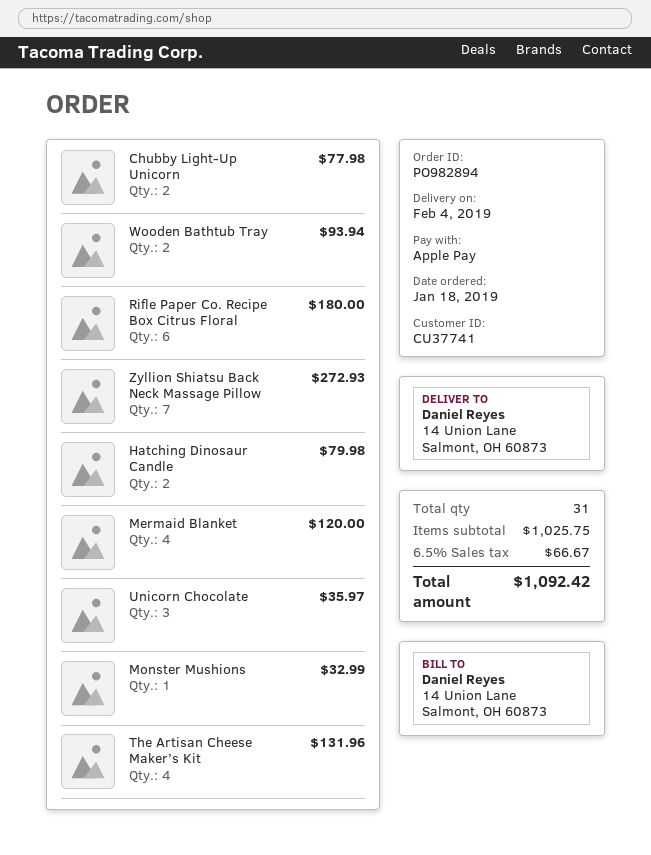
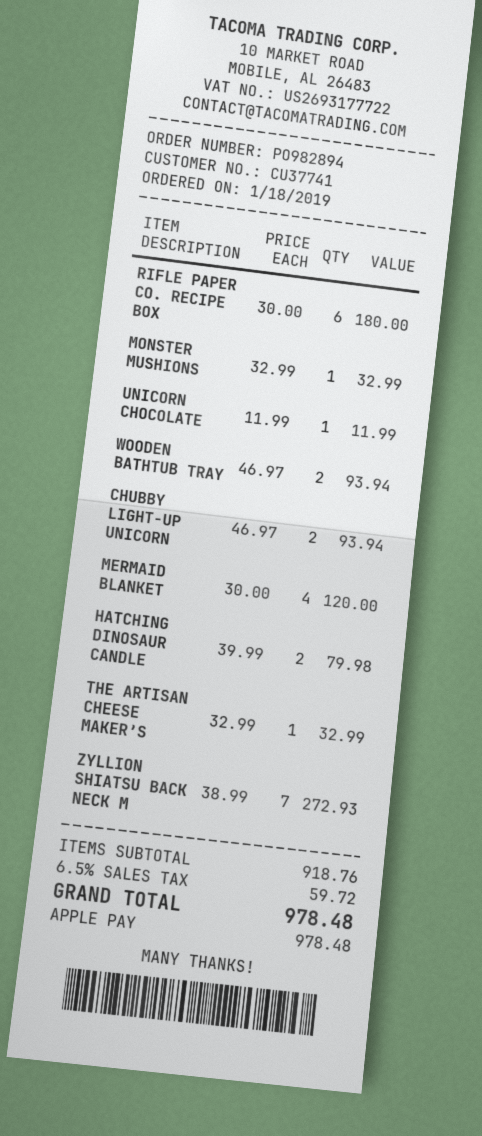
Chubby Light-Up Unicorn: 2 for 77.98 -> 2 for 93.94
Unicorn Chocolate: 3 for 35.97 -> 1 for 11.99
The Artisan Cheese Maker’s Kit: 4 for 131.96 -> 1 for 32.99
subtotal: 1025.75 -> 918.76
tax: 6.5% = 66.67 -> 6.5% = 59.72
total: 1092.42 -> 978.48

